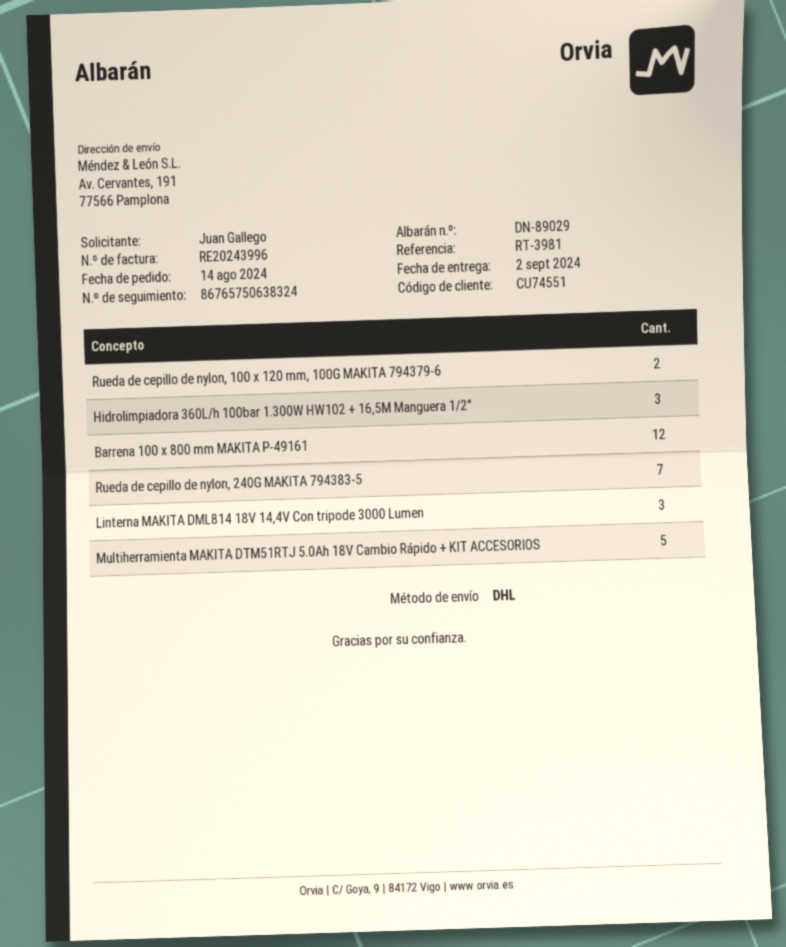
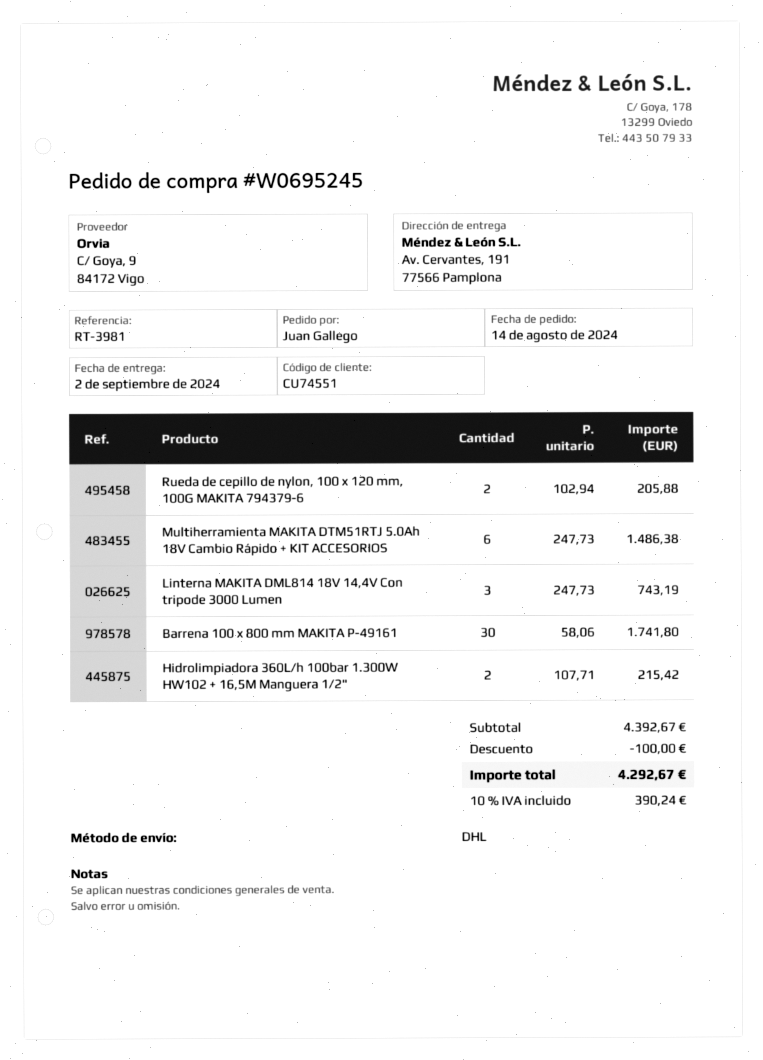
Hidrolimpiadora 360L/h 100bar 1.300W HW102 + 16,5M Manguera 1/2": 3 -> 2
Barrena 100 x 800 mm MAKITA P-49161: 12 -> 30
Rueda de cepillo de nylon, 240G MAKITA 794383-5: 7 -> none
Multiherramienta MAKITA DTM51RTJ 5.0Ah 18V Cambio Rápido + KIT ACCESORIOS: 5 -> 6

